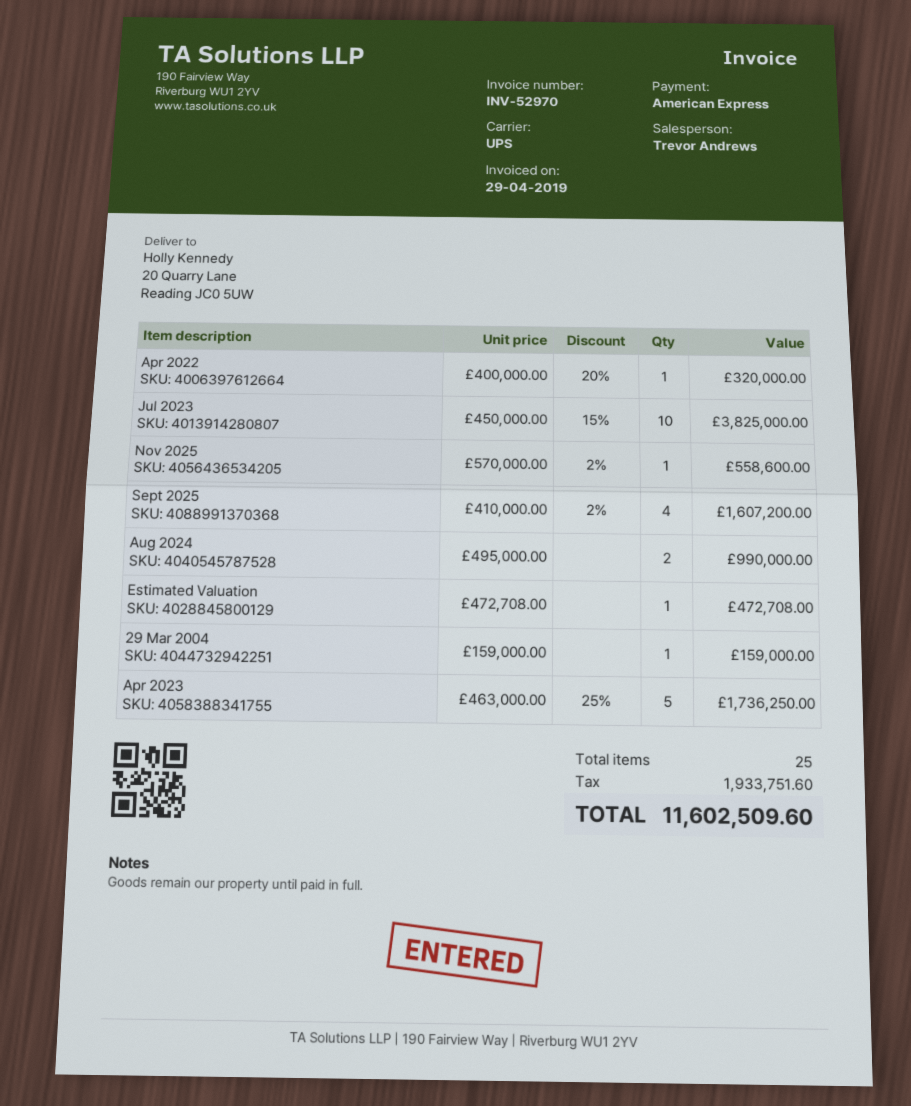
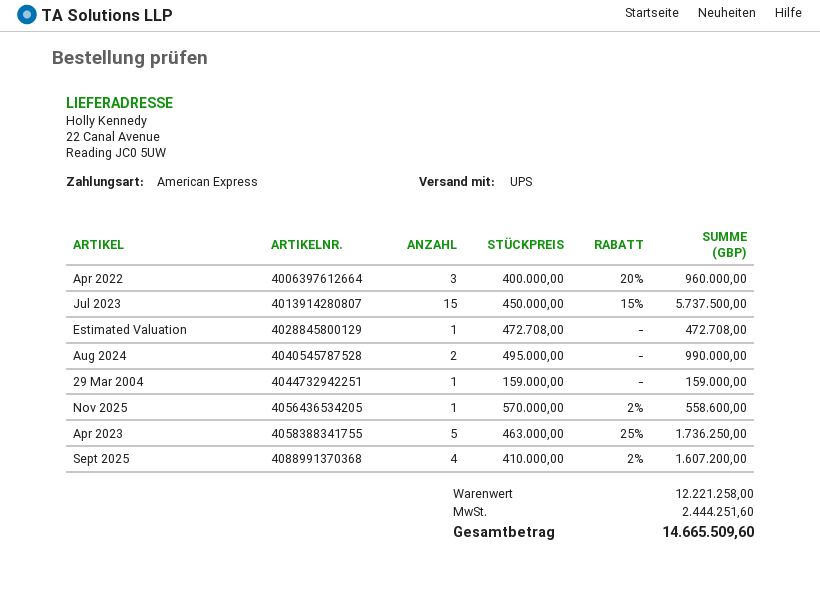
ship to: 20 Quarry Lane, Reading JC0 5UW -> 22 Canal Avenue, Reading JC0 5UW
Apr 2022: 1 x 400000.00 - 20% = 320000.00 -> 3 x 400000.00 - 20% = 960000.00
Jul 2023: 10 x 450000.00 - 15% = 3825000.00 -> 15 x 450000.00 - 15% = 5737500.00
tax: 1933751.60 -> 2444251.60
total: 11602509.60 -> 14665509.60

